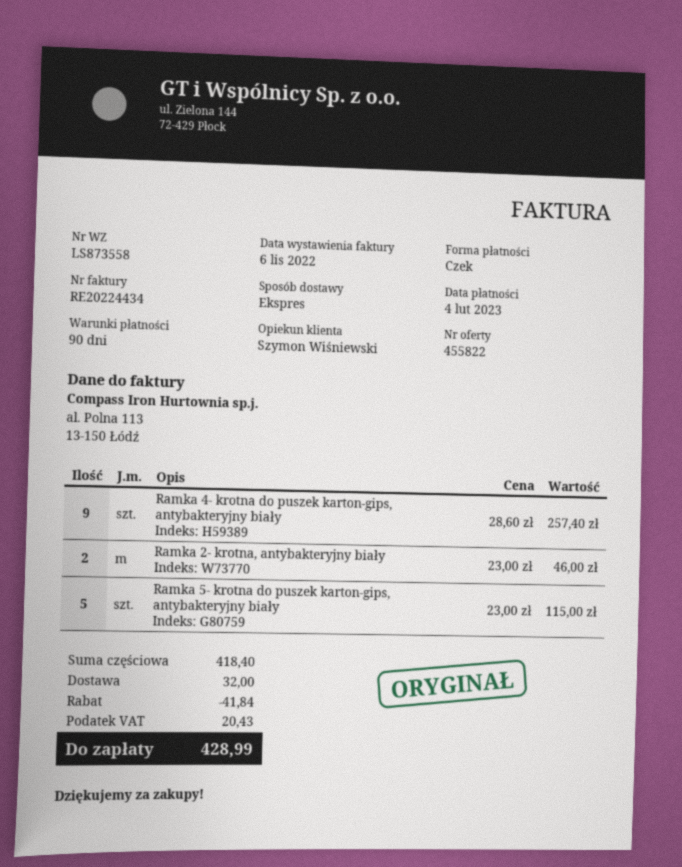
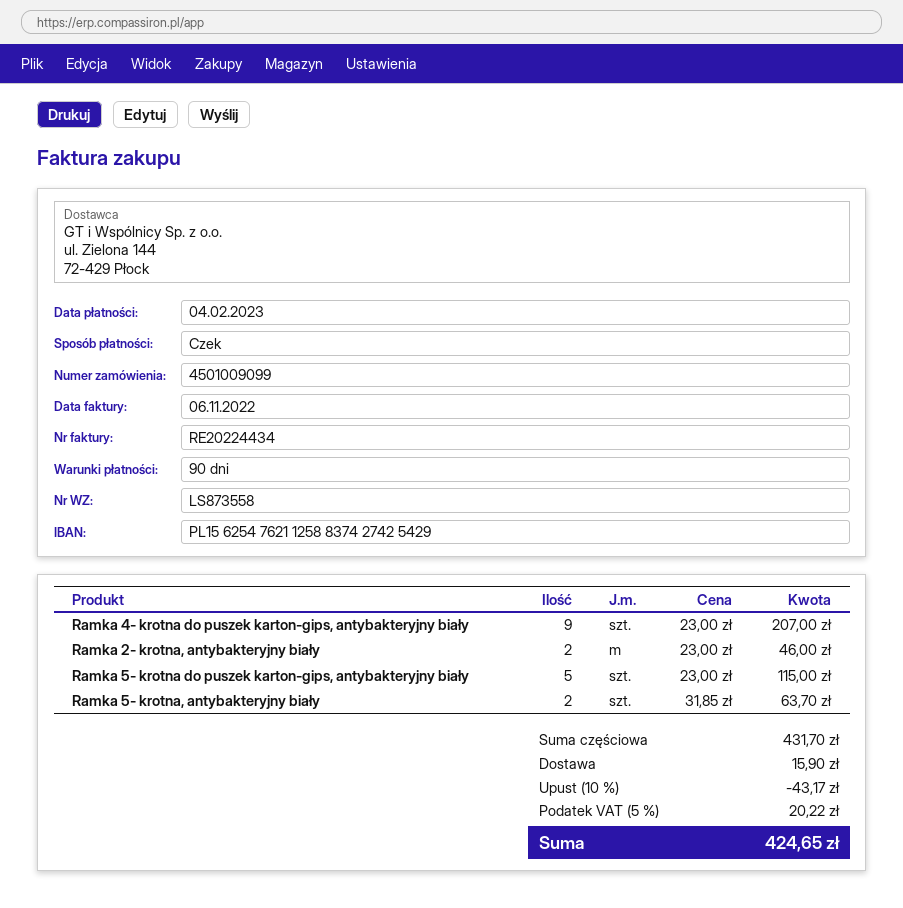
Ramka 4- krotna do puszek karton-gips, antybakteryjny biały: 9 x 28.60 = 257.40 -> 9 x 23.00 = 207.00
Ramka 5- krotna, antybakteryjny biały: none -> 2 x 31.85 = 63.70
subtotal: 418.40 -> 431.70
discount: 41.84 -> 43.17
shipping: 32.00 -> 15.90
tax: 20.43 -> 20.22
total: 428.99 -> 424.65

